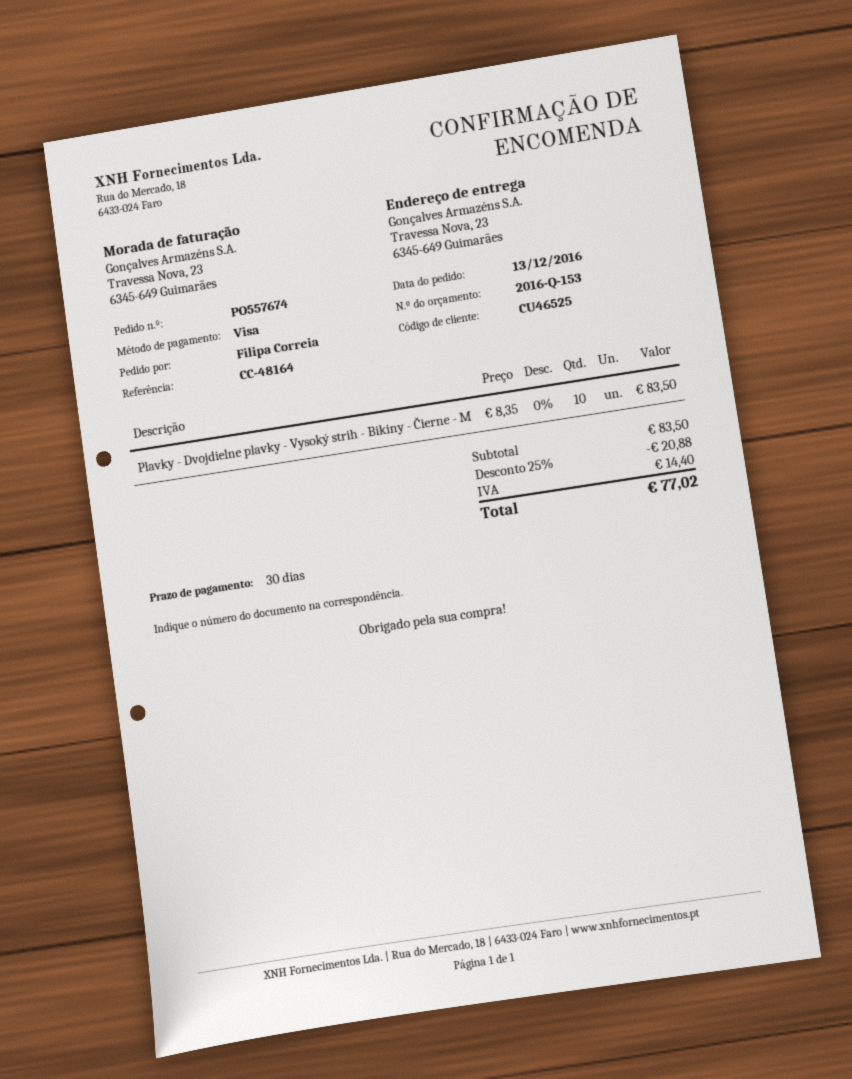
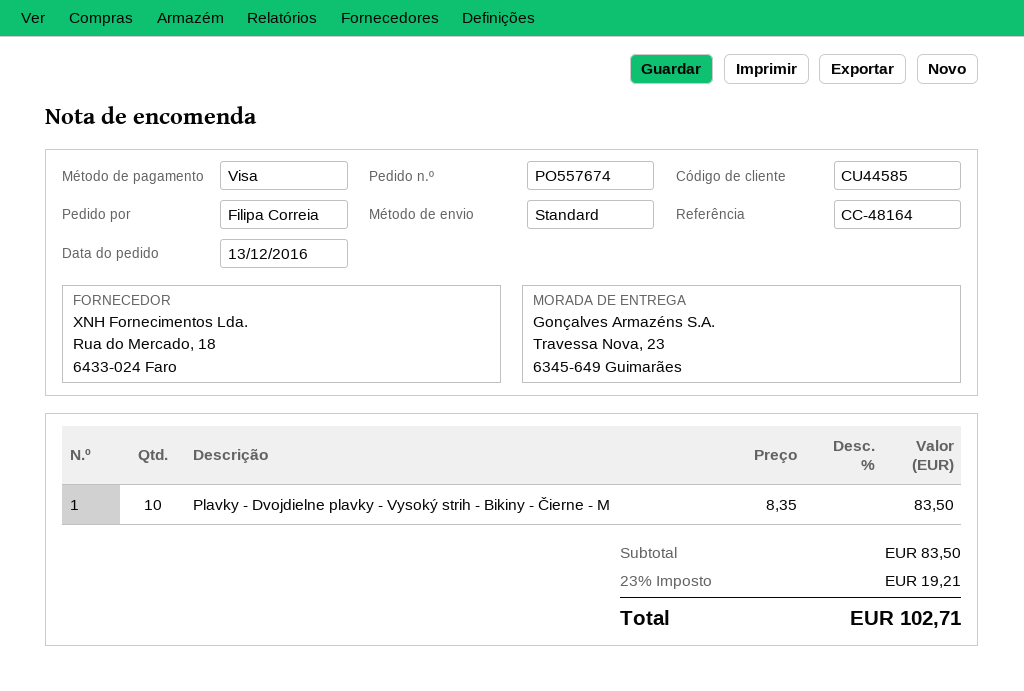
customer number: CU46525 -> CU44585
discount: 25% = 20.88 -> none
tax: 14.40 -> 19.21
total: 77.02 -> 102.71

